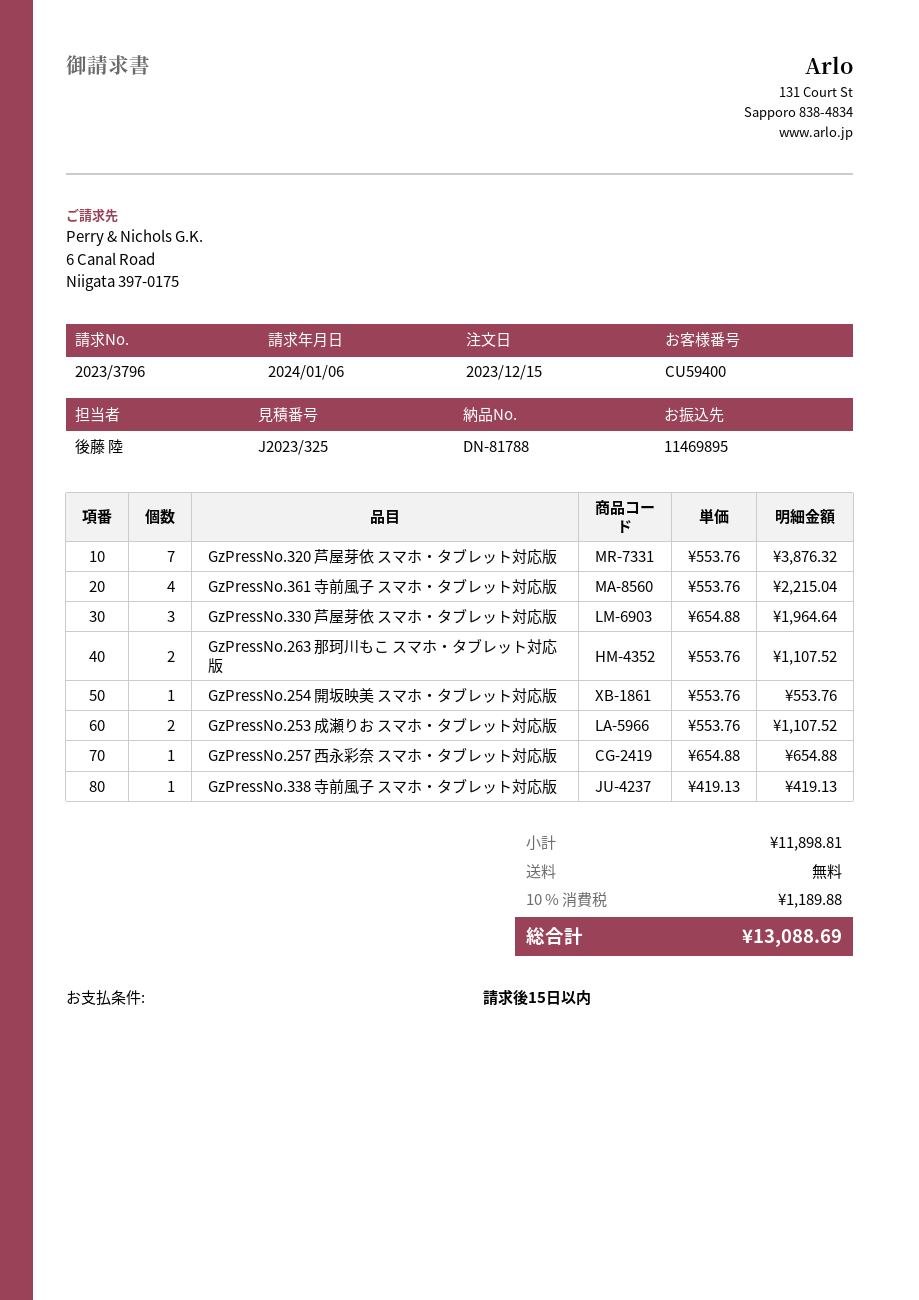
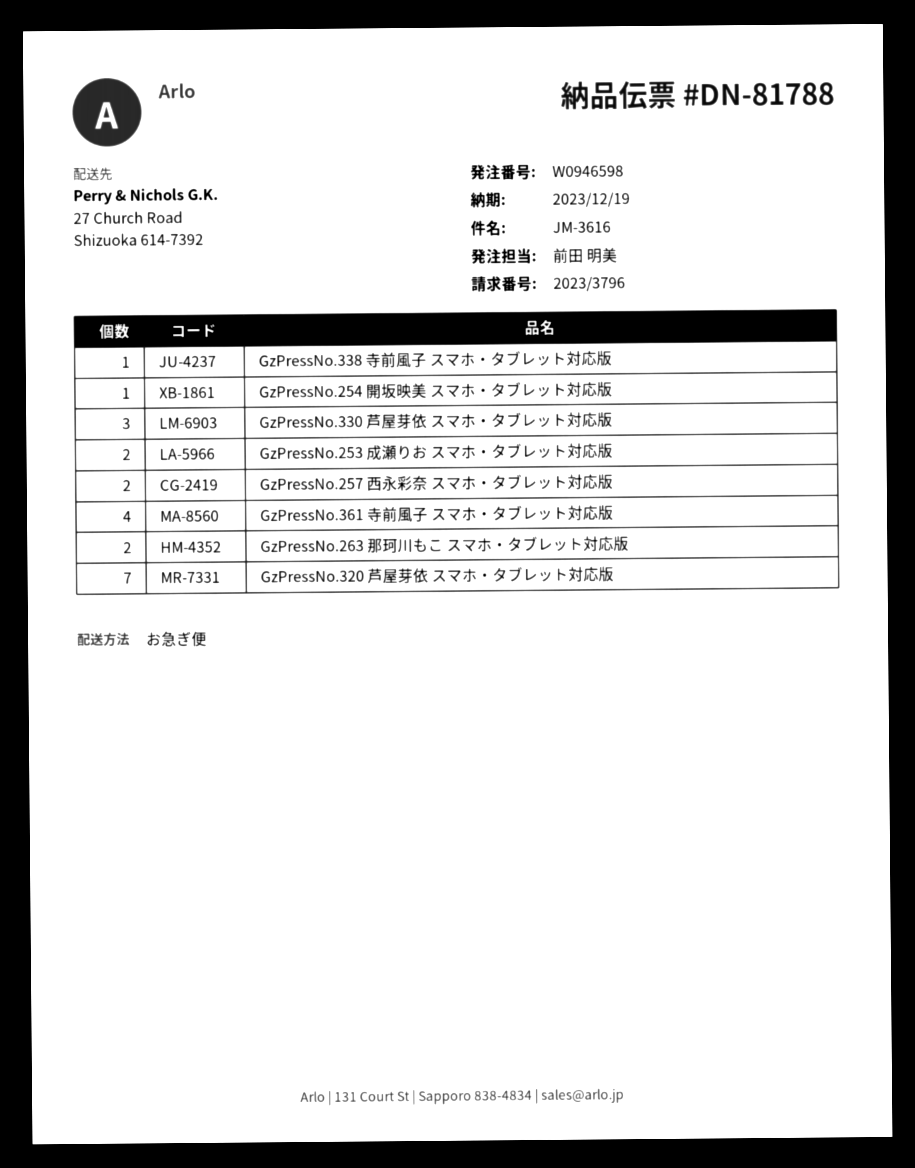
GzPressNo.257 西永彩奈 スマホ・タブレット対応版: 1 -> 2

